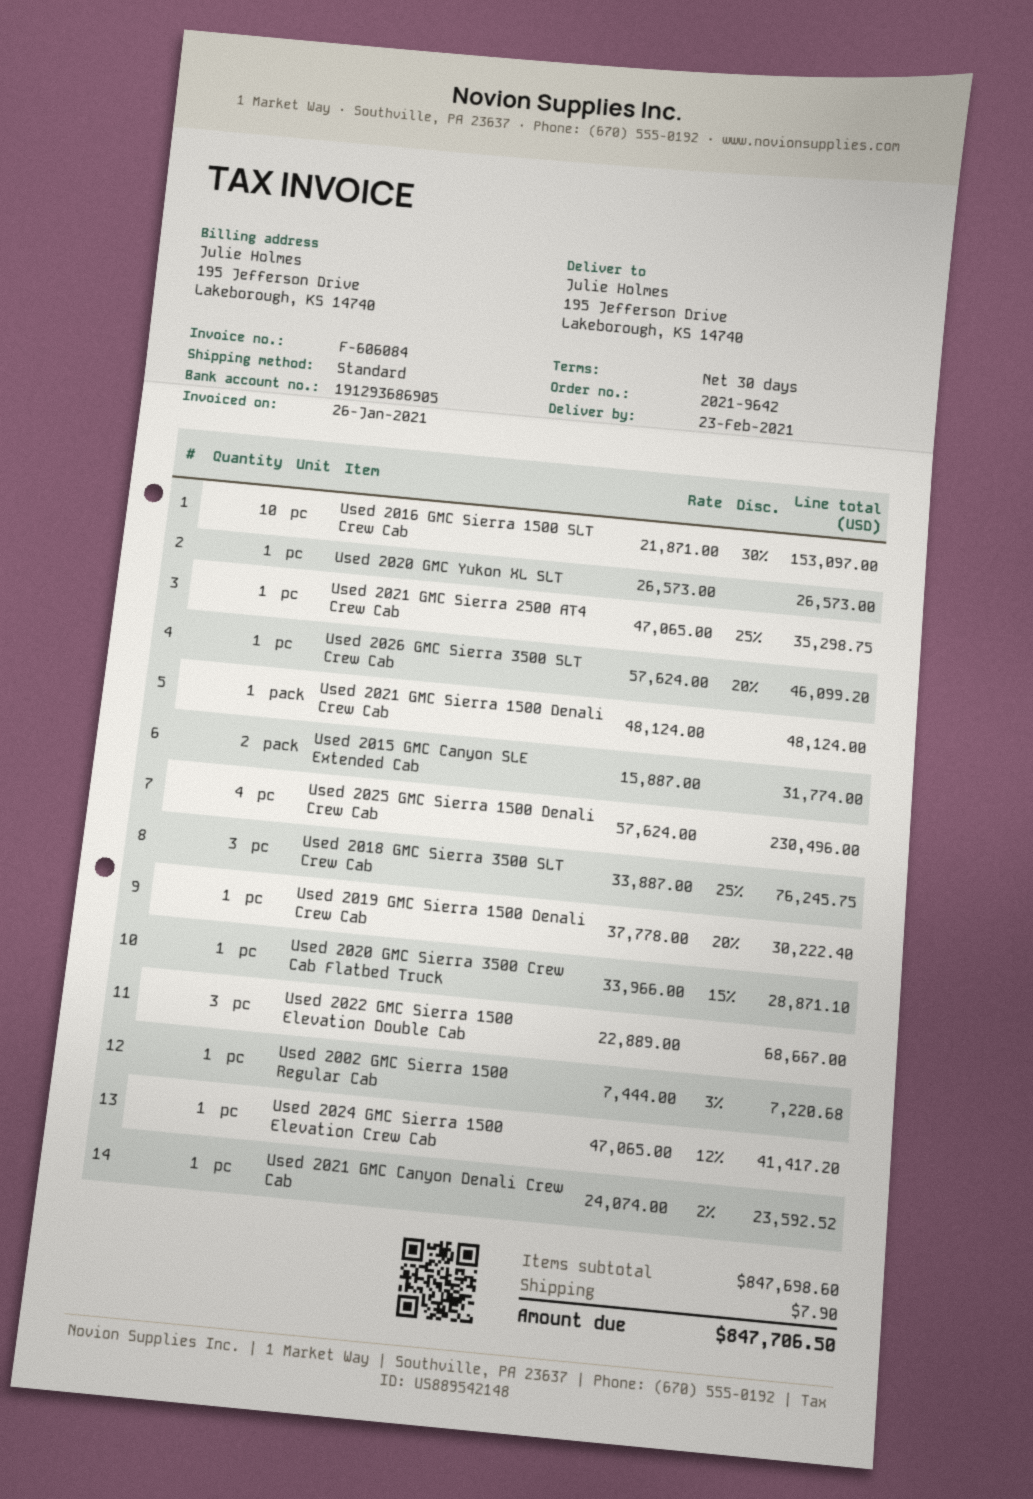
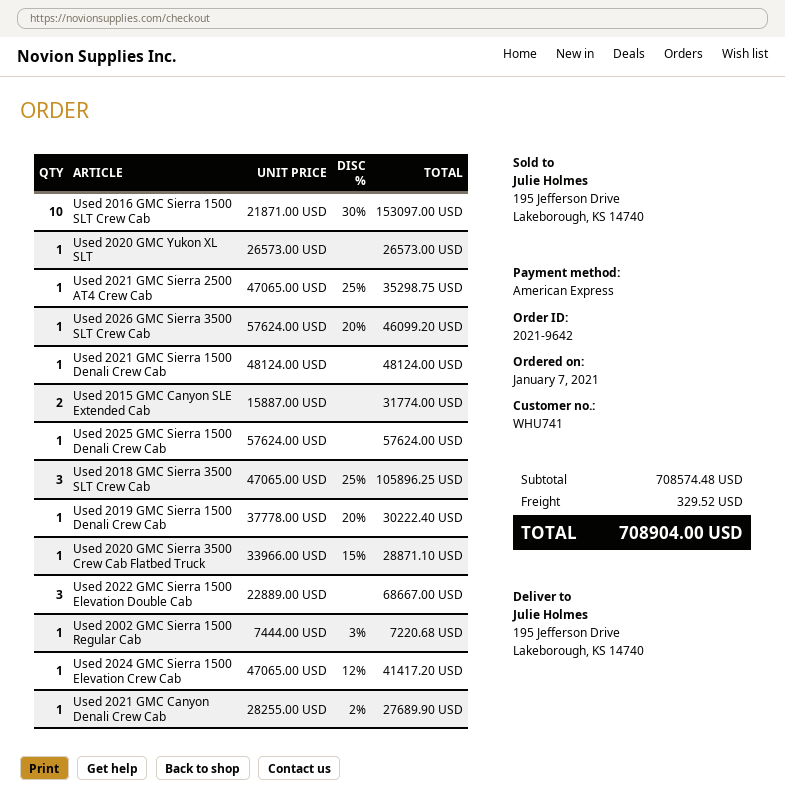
Used 2025 GMC Sierra 1500 Denali Crew Cab: 4 x 57624.00 = 230496.00 -> 1 x 57624.00 = 57624.00
Used 2018 GMC Sierra 3500 SLT Crew Cab: 3 x 33887.00 - 25% = 76245.75 -> 3 x 47065.00 - 25% = 105896.25
Used 2021 GMC Canyon Denali Crew Cab: 1 x 24074.00 - 2% = 23592.52 -> 1 x 28255.00 - 2% = 27689.90
subtotal: 847698.60 -> 708574.48
shipping: 7.90 -> 329.52
total: 847706.50 -> 708904.00

